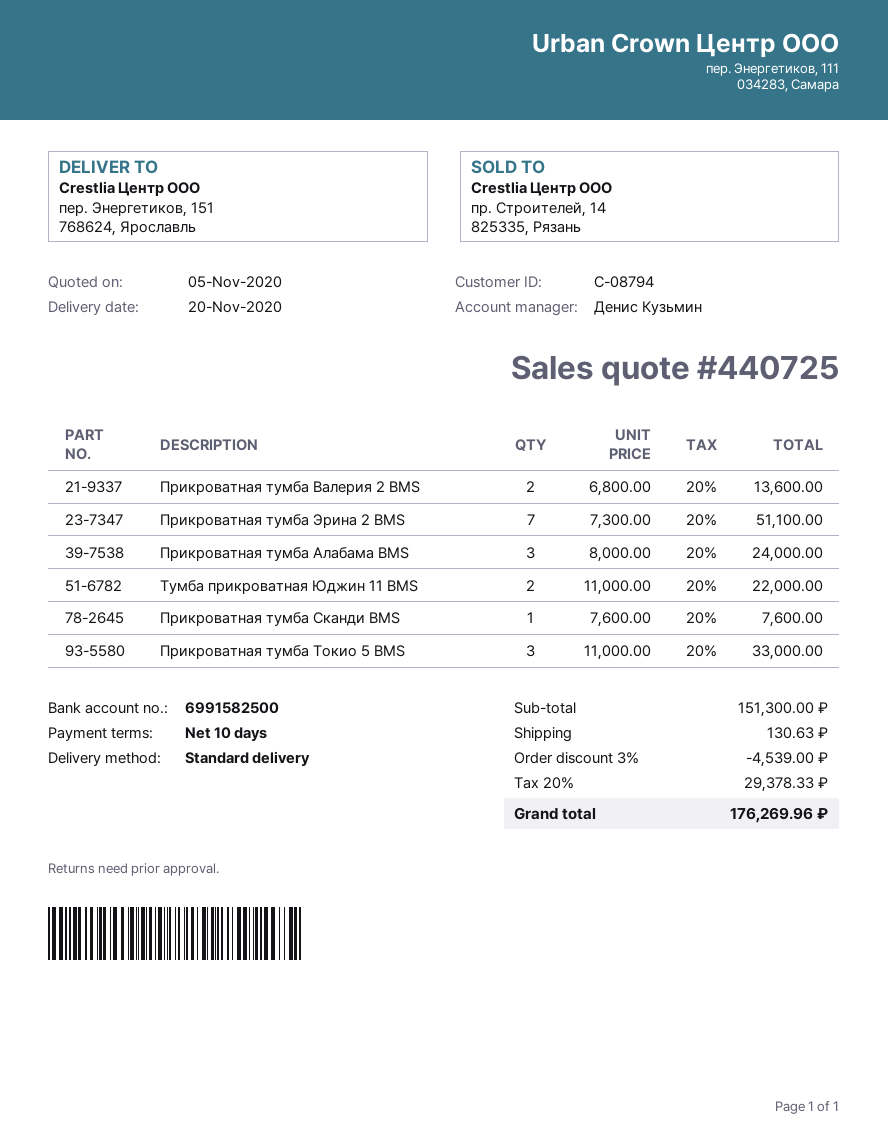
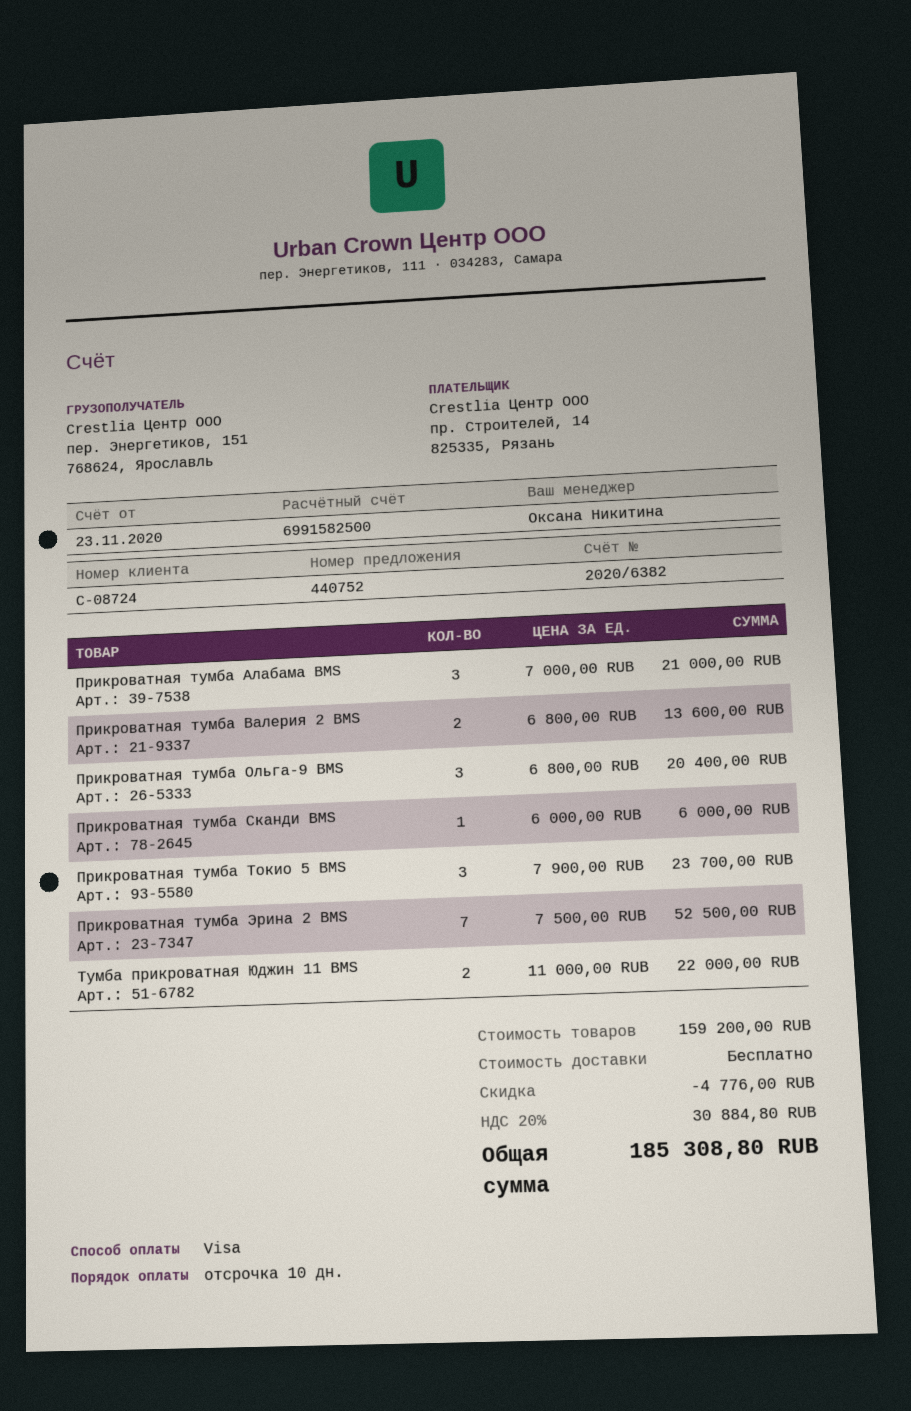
quote number: 440725 -> 440752
customer number: C-08794 -> C-08724
sales rep: Денис Кузьмин -> Оксана Никитина
Прикроватная тумба Эрина 2 BMS: 7 x 7300.00 = 51100.00 -> 7 x 7500.00 = 52500.00
Прикроватная тумба Алабама BMS: 3 x 8000.00 = 24000.00 -> 3 x 7000.00 = 21000.00
Прикроватная тумба Сканди BMS: 1 x 7600.00 = 7600.00 -> 1 x 6000.00 = 6000.00
Прикроватная тумба Токио 5 BMS: 3 x 11000.00 = 33000.00 -> 3 x 7900.00 = 23700.00
Прикроватная тумба Ольга-9 BMS: none -> 3 x 6800.00 = 20400.00
subtotal: 151300.00 -> 159200.00
discount: 4539.00 -> 4776.00
shipping: 130.63 -> 0.00
tax: 20% = 29378.33 -> 20% = 30884.80
total: 176269.96 -> 185308.80

